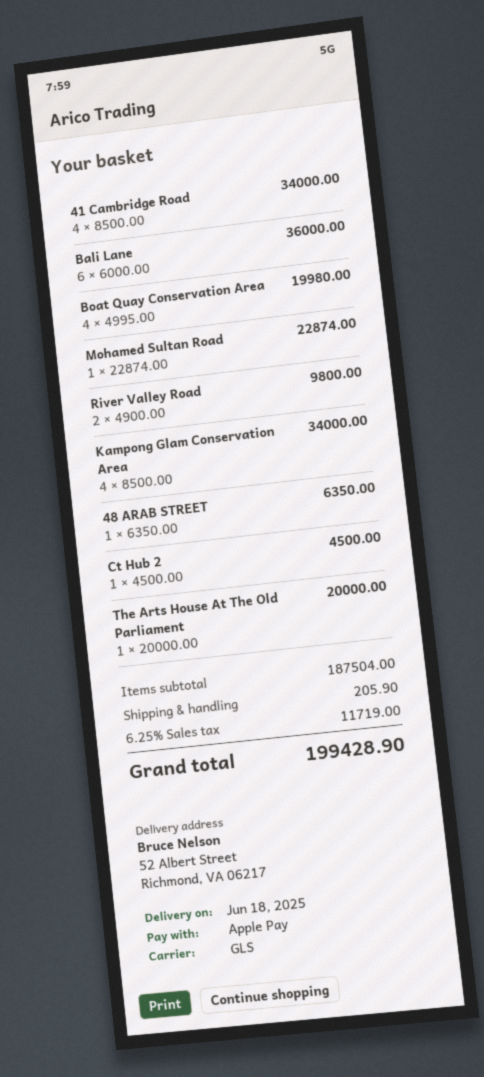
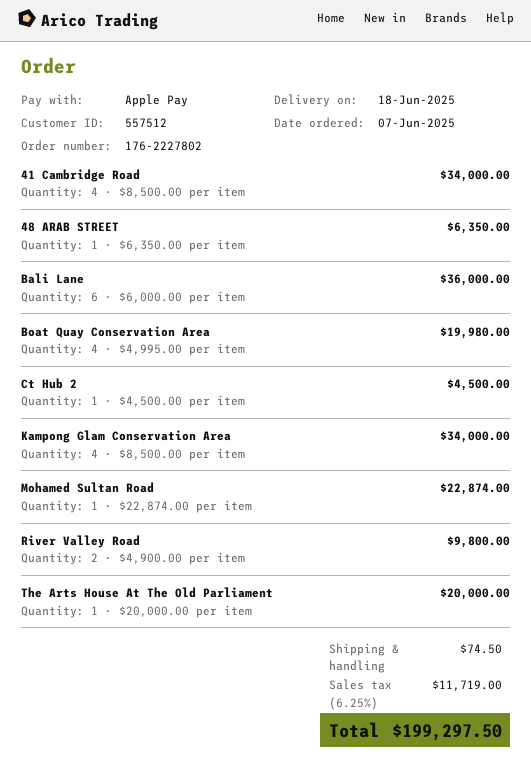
shipping: 205.90 -> 74.50
total: 199428.90 -> 199297.50

